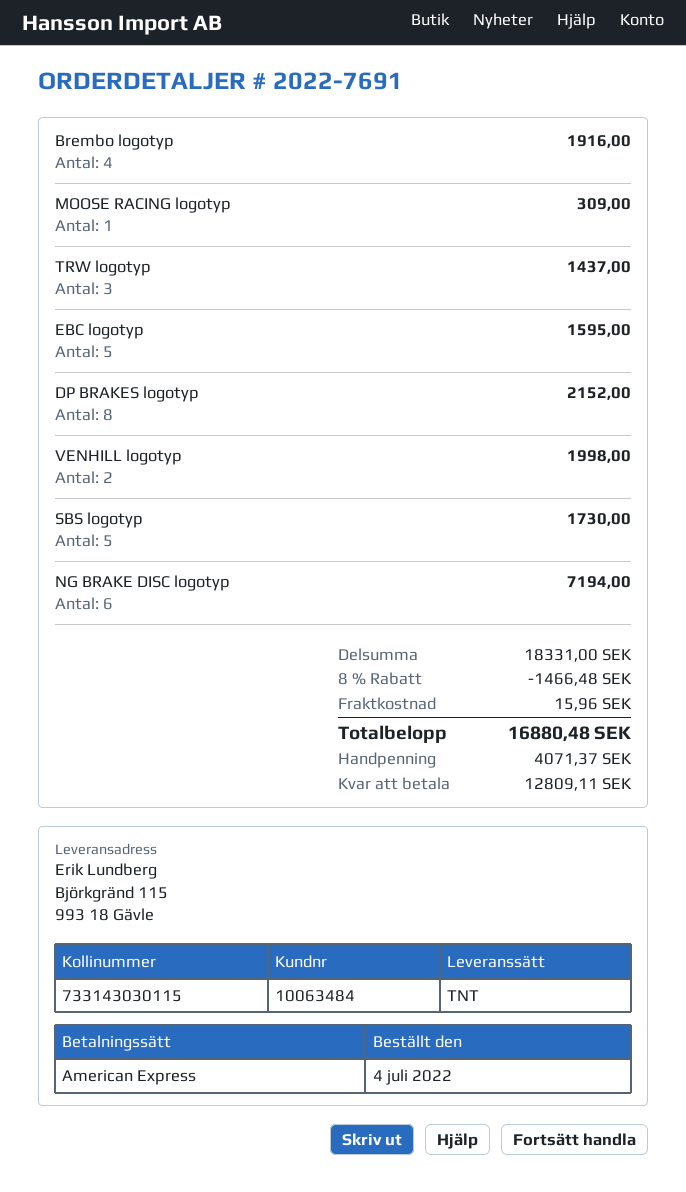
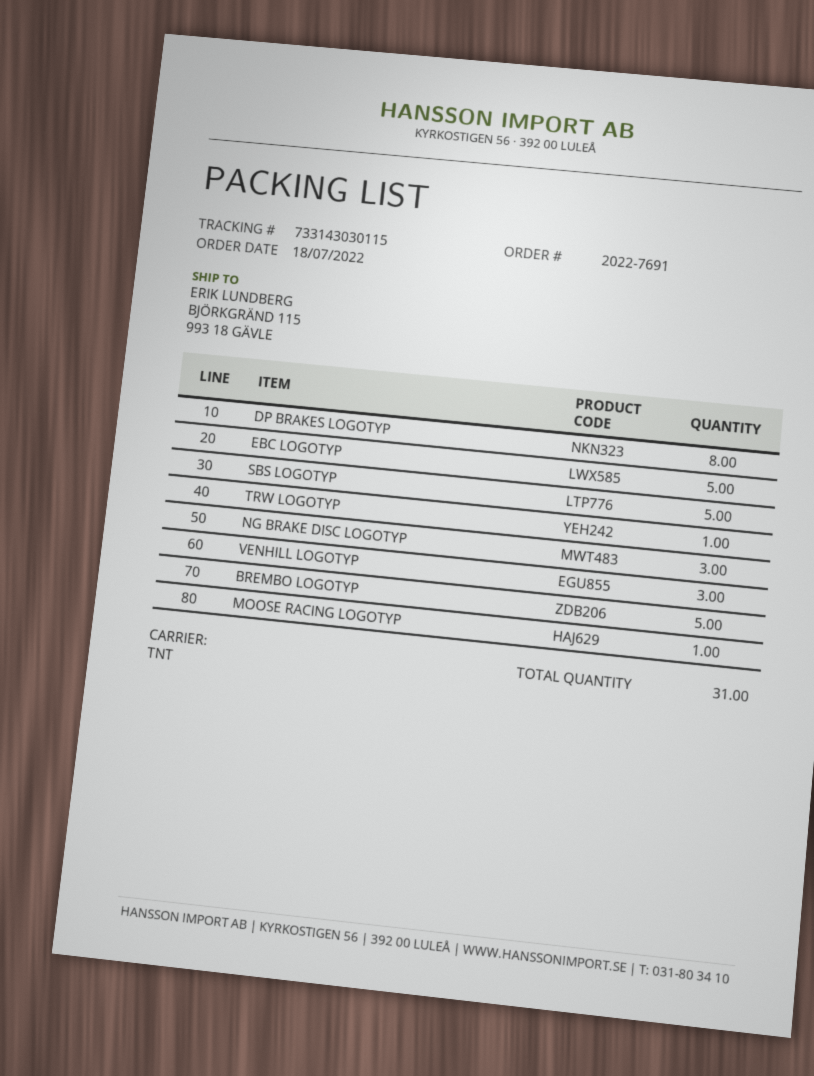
order date: 2022-07-04 -> 2022-07-18
Brembo logotyp: 4 -> 5
TRW logotyp: 3 -> 1
VENHILL logotyp: 2 -> 3
NG BRAKE DISC logotyp: 6 -> 3

